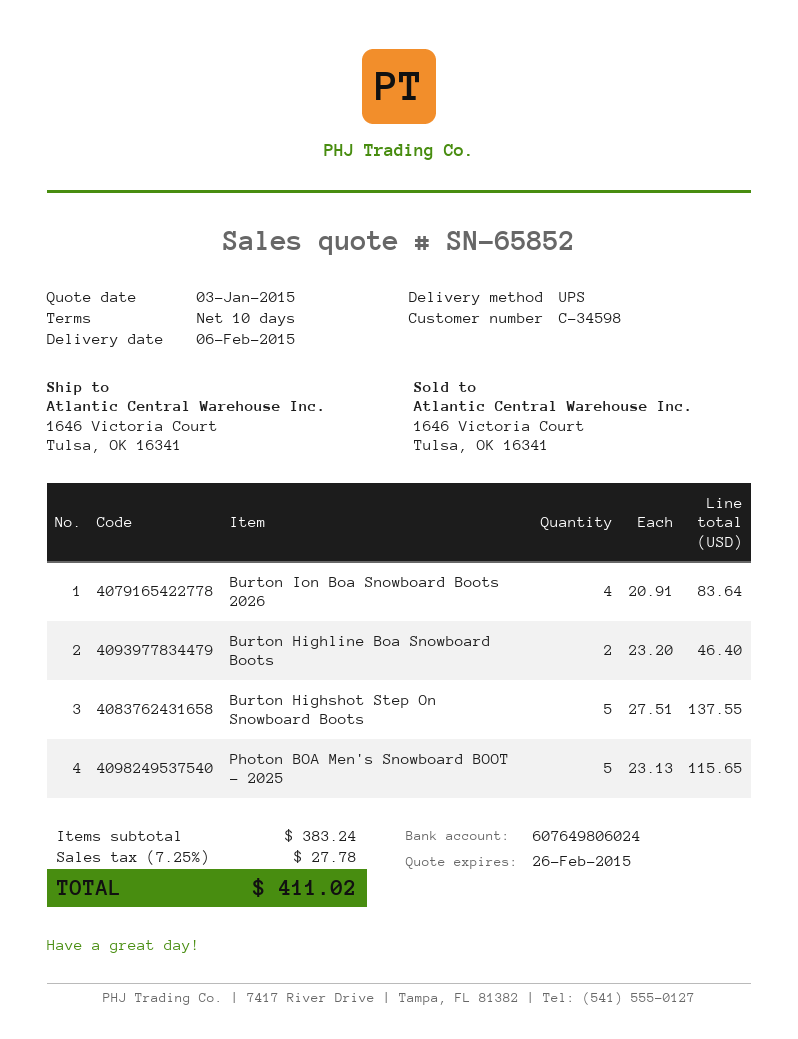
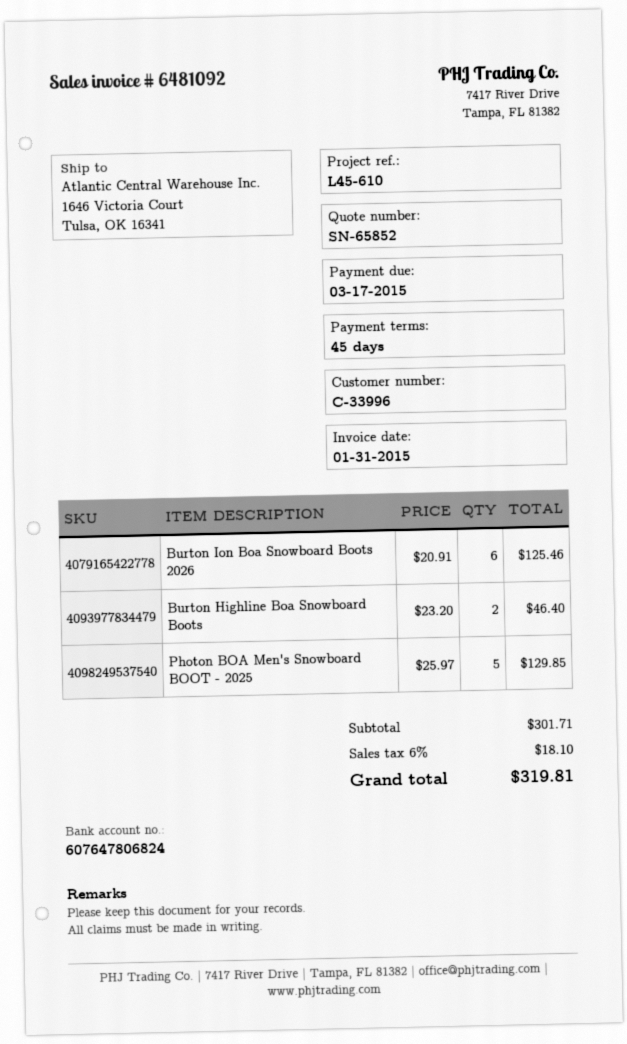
payment terms: 10 days -> 45 days
customer number: C-34598 -> C-33996
bank account: 607649806024 -> 607647806824
Burton Ion Boa Snowboard Boots 2026: 4 x 20.91 = 83.64 -> 6 x 20.91 = 125.46
Burton Highshot Step On Snowboard Boots: 5 x 27.51 = 137.55 -> none
Photon BOA Men's Snowboard BOOT - 2025: 5 x 23.13 = 115.65 -> 5 x 25.97 = 129.85
subtotal: 383.24 -> 301.71
tax: 7.25% = 27.78 -> 6% = 18.10
total: 411.02 -> 319.81

